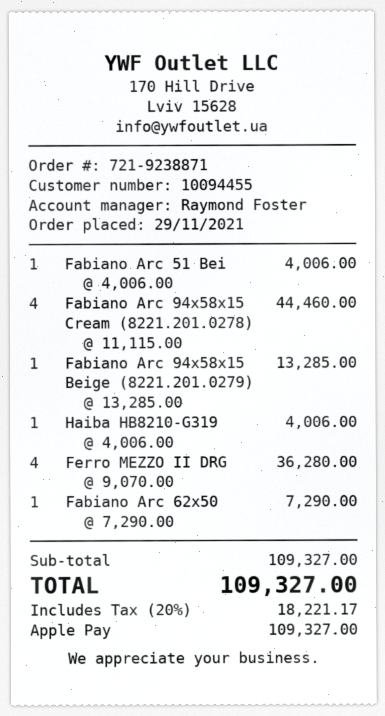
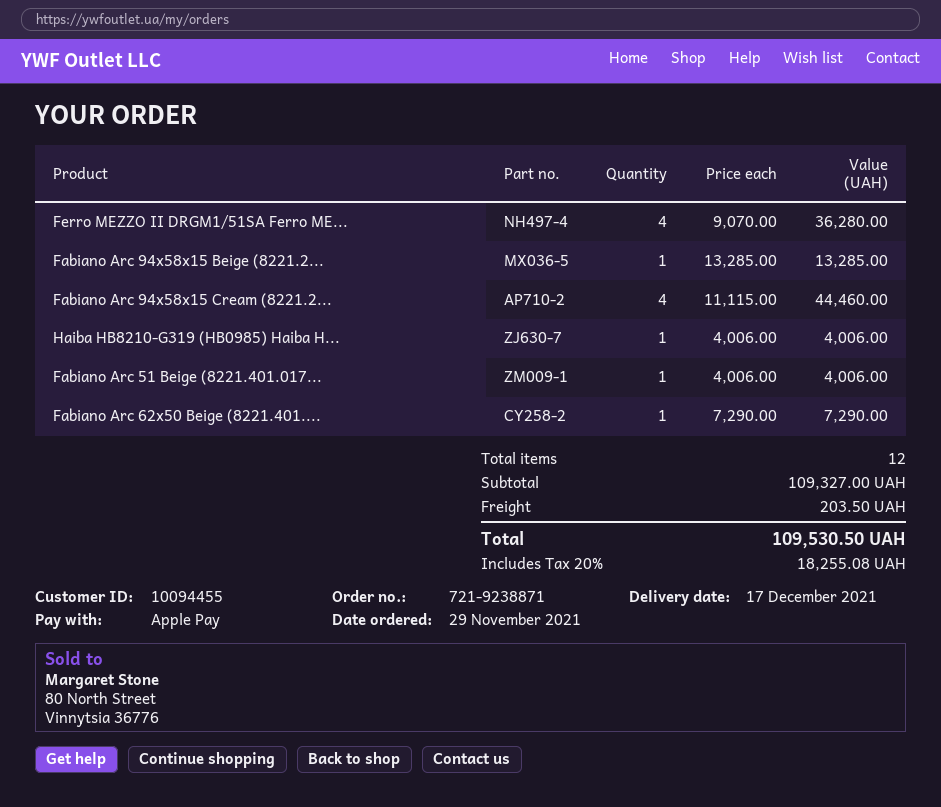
shipping: none -> 203.50
tax: 20% = 18221.17 -> 20% = 18255.08
total: 109327.00 -> 109530.50

